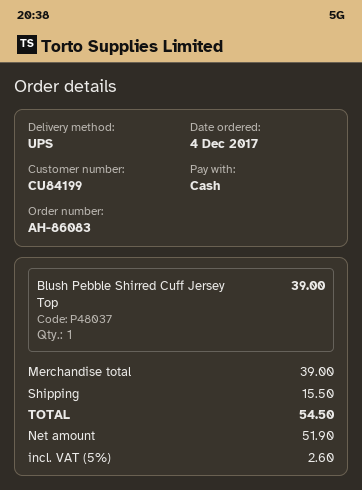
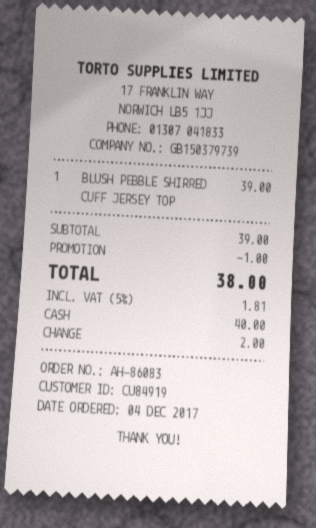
customer number: CU84199 -> CU84919
discount: none -> 1.00
shipping: 15.50 -> none
tax: 5% = 2.60 -> 5% = 1.81
total: 54.50 -> 38.00

